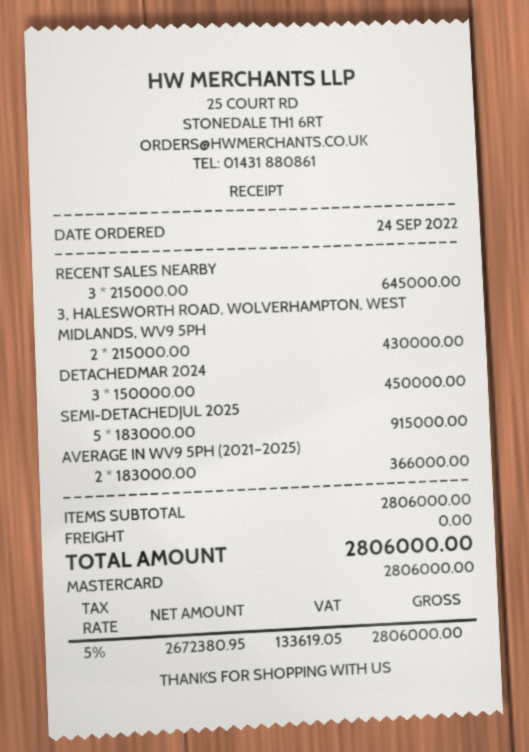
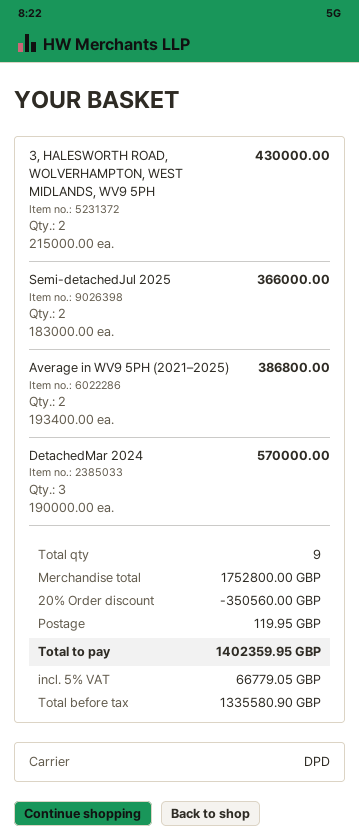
RECENT SALES NEARBY: 3 x 215000.00 = 645000.00 -> none
DETACHEDMAR 2024: 3 x 150000.00 = 450000.00 -> 3 x 190000.00 = 570000.00
SEMI-DETACHEDJUL 2025: 5 x 183000.00 = 915000.00 -> 2 x 183000.00 = 366000.00
AVERAGE IN WV9 5PH (2021–2025): 2 x 183000.00 = 366000.00 -> 2 x 193400.00 = 386800.00
subtotal: 2806000.00 -> 1752800.00
discount: none -> 20% = 350560.00
shipping: 0.00 -> 119.95
net: 2672380.95 -> 1335580.90
tax: 5% = 133619.05 -> 5% = 66779.05
total: 2806000.00 -> 1402359.95

